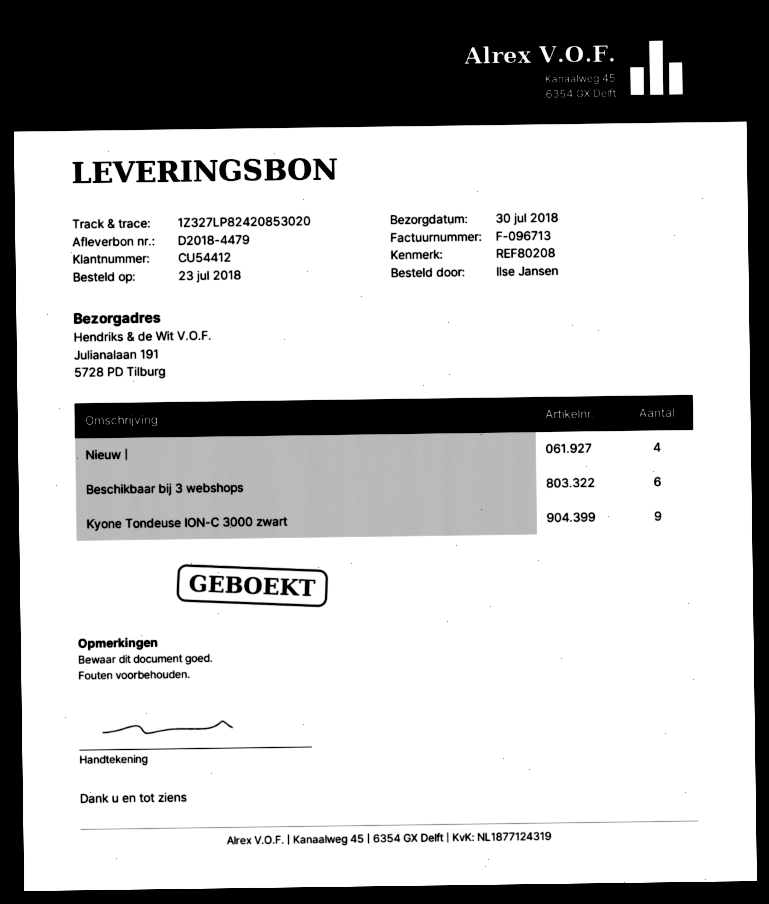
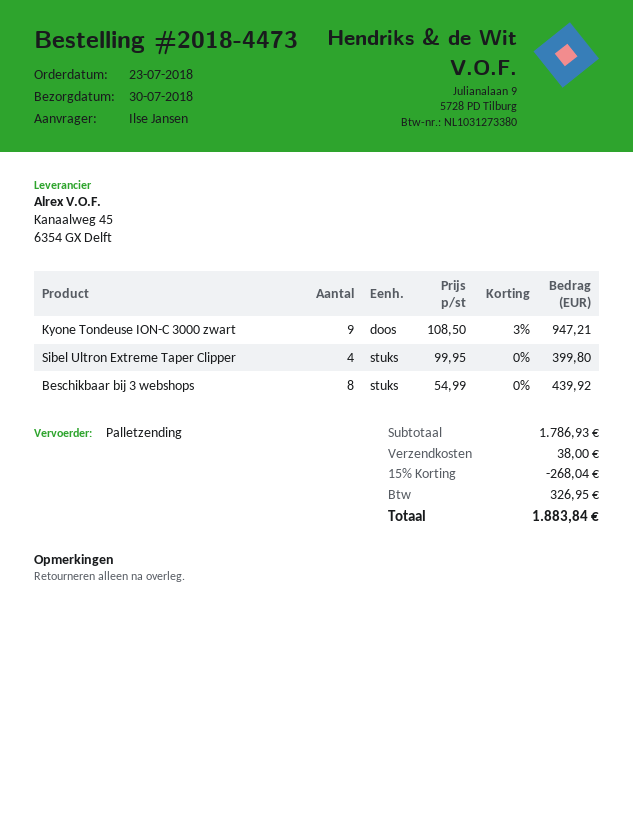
Nieuw |: 4 -> none
Beschikbaar bij 3 webshops: 6 -> 8
Sibel Ultron Extreme Taper Clipper: none -> 4

